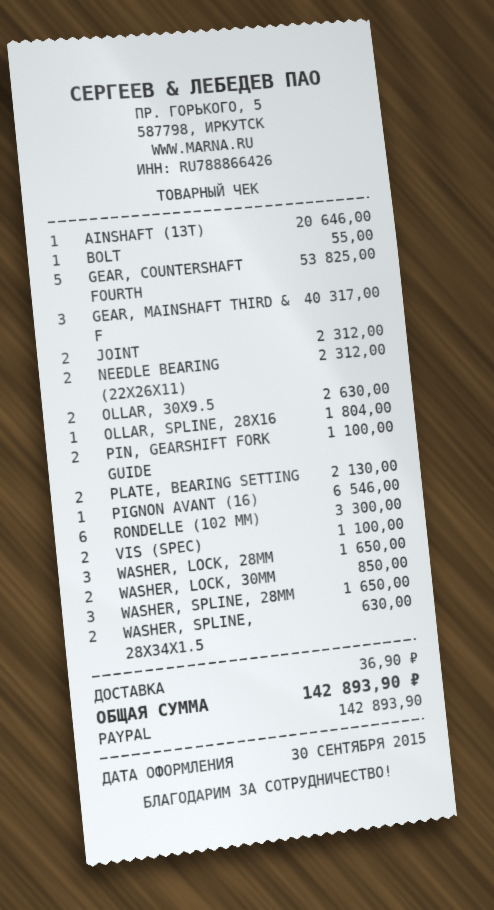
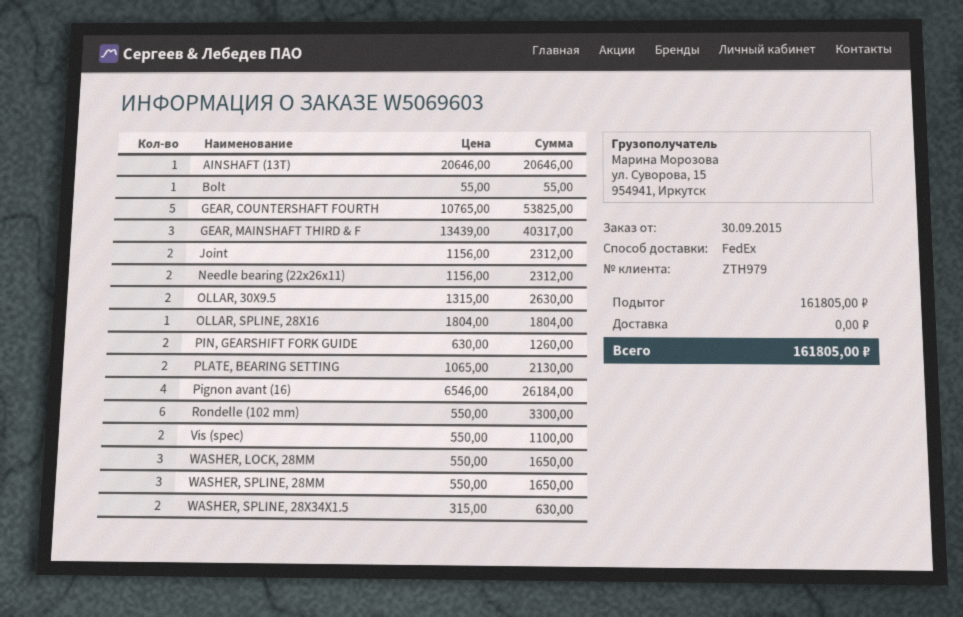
PIN, GEARSHIFT FORK GUIDE: 2 for 1100.00 -> 2 for 1260.00
PIGNON AVANT (16): 1 for 6546.00 -> 4 for 26184.00
WASHER, LOCK, 30MM: 2 for 850.00 -> none
shipping: 36.90 -> 0.00
total: 142893.90 -> 161805.00

